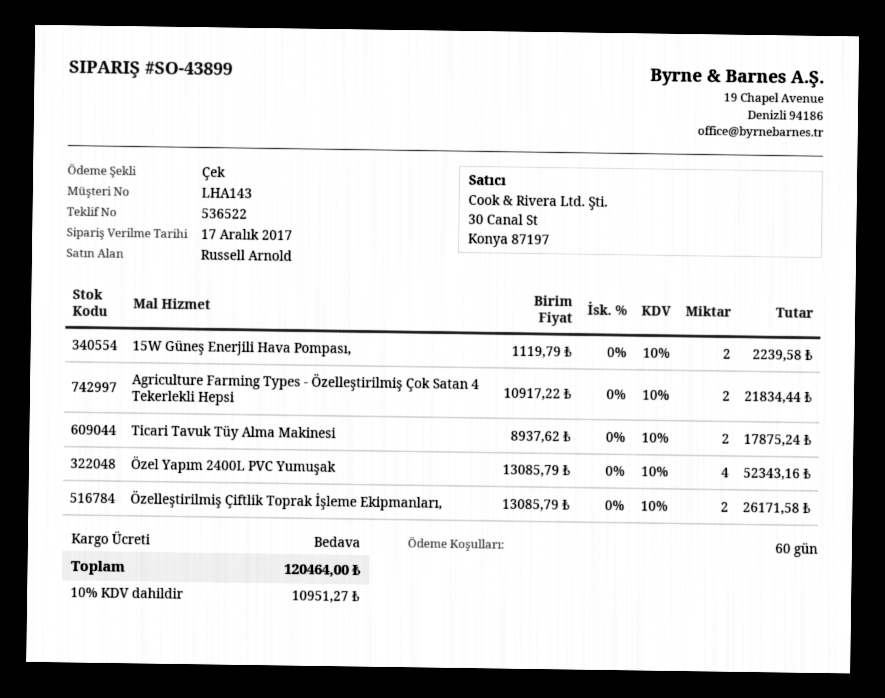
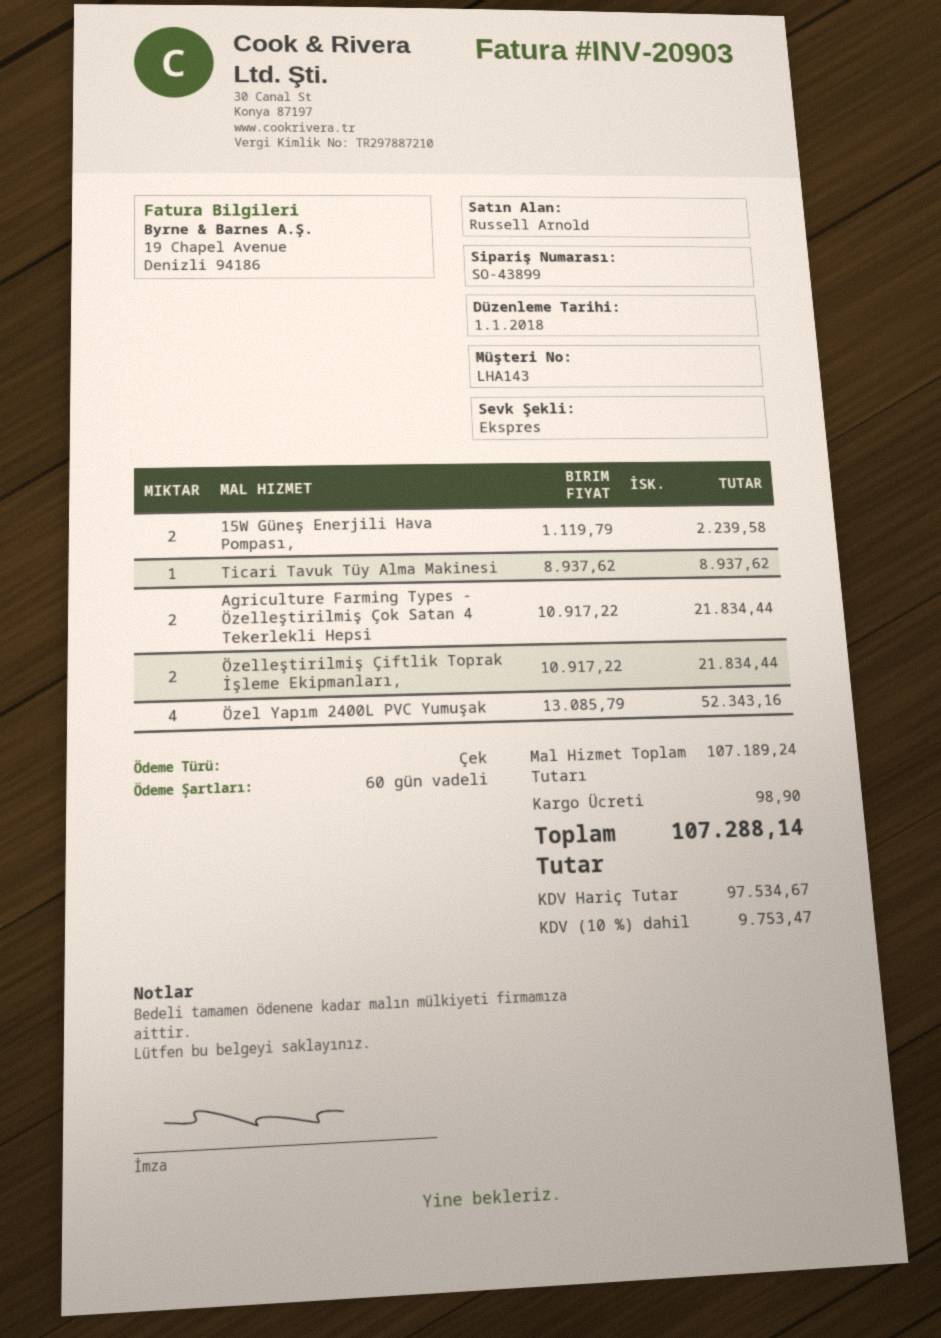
Ticari Tavuk Tüy Alma Makinesi: 2 x 8937.62 = 17875.24 -> 1 x 8937.62 = 8937.62
Özelleştirilmiş Çiftlik Toprak İşleme Ekipmanları,: 2 x 13085.79 = 26171.58 -> 2 x 10917.22 = 21834.44
shipping: 0.00 -> 98.90
tax: 10% = 10951.27 -> 10% = 9753.47
total: 120464.00 -> 107288.14

